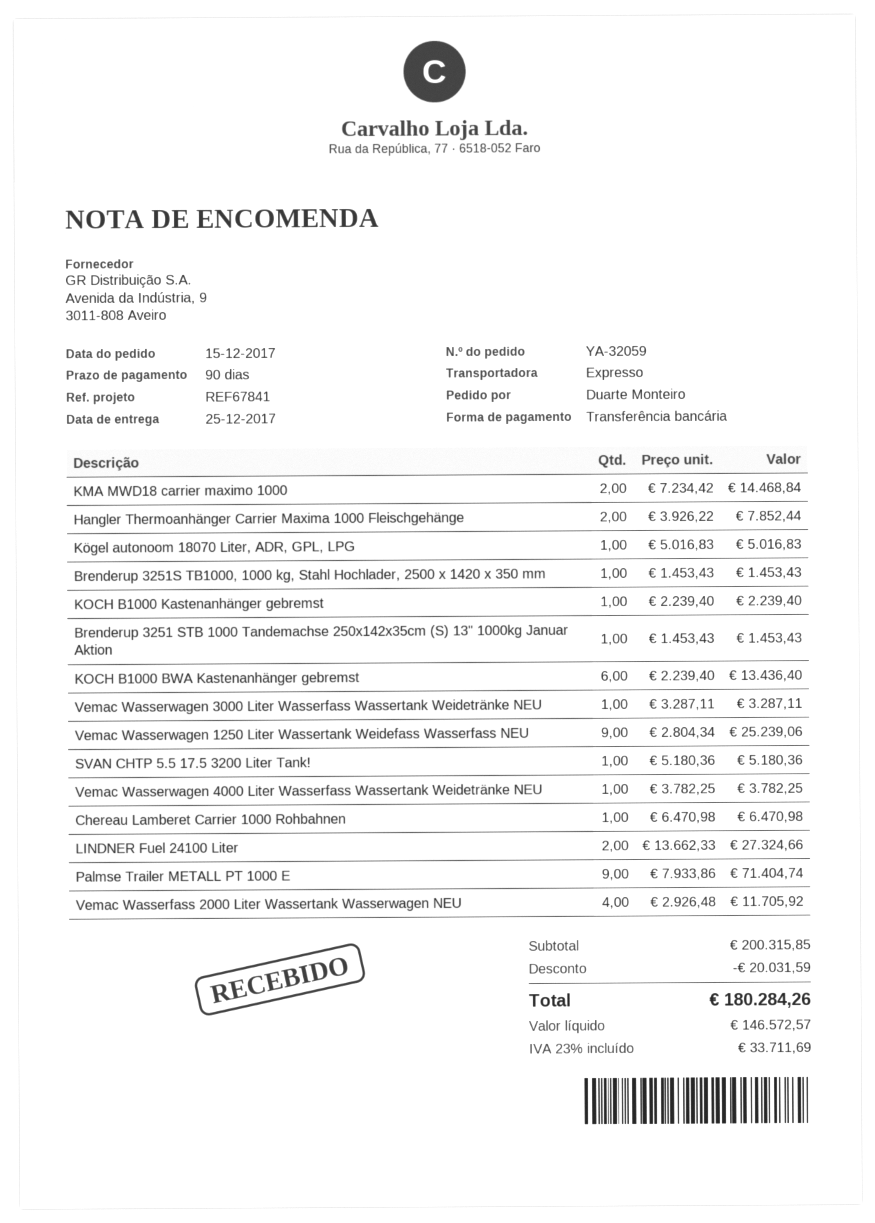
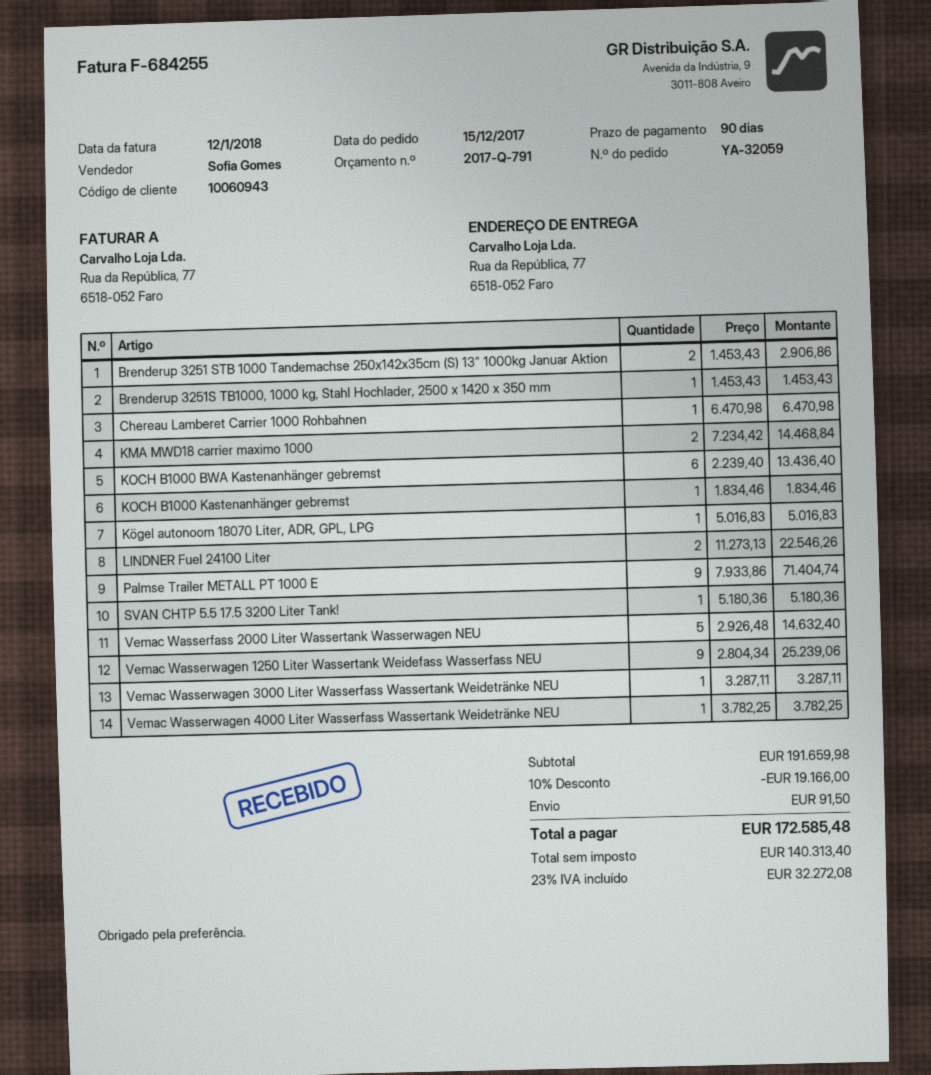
Hangler Thermoanhänger Carrier Maxima 1000 Fleischgehänge: 2 x 3926.22 = 7852.44 -> none
KOCH B1000 Kastenanhänger gebremst: 1 x 2239.40 = 2239.40 -> 1 x 1834.46 = 1834.46
Brenderup 3251 STB 1000 Tandemachse 250x142x35cm (S) 13" 1000kg Januar Aktion: 1 x 1453.43 = 1453.43 -> 2 x 1453.43 = 2906.86
LINDNER Fuel 24100 Liter: 2 x 13662.33 = 27324.66 -> 2 x 11273.13 = 22546.26
Vemac Wasserfass 2000 Liter Wassertank Wasserwagen NEU: 4 x 2926.48 = 11705.92 -> 5 x 2926.48 = 14632.40
subtotal: 200315.85 -> 191659.98
discount: 20031.59 -> 19166.00
shipping: none -> 91.50
net: 146572.57 -> 140313.40
tax: 23% = 33711.69 -> 23% = 32272.08
total: 180284.26 -> 172585.48

